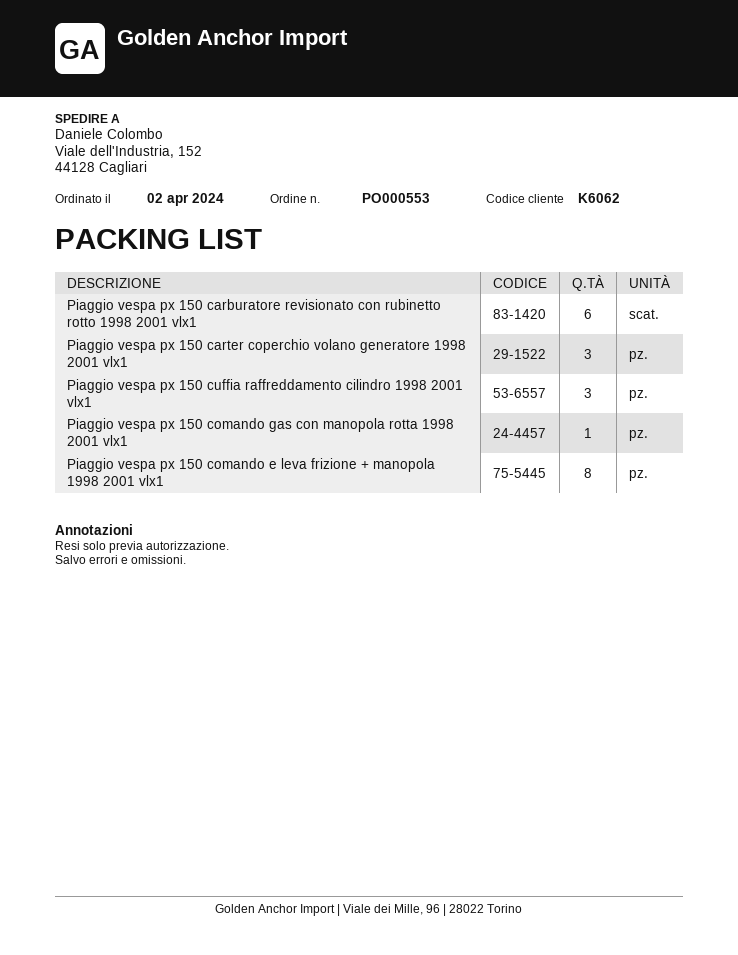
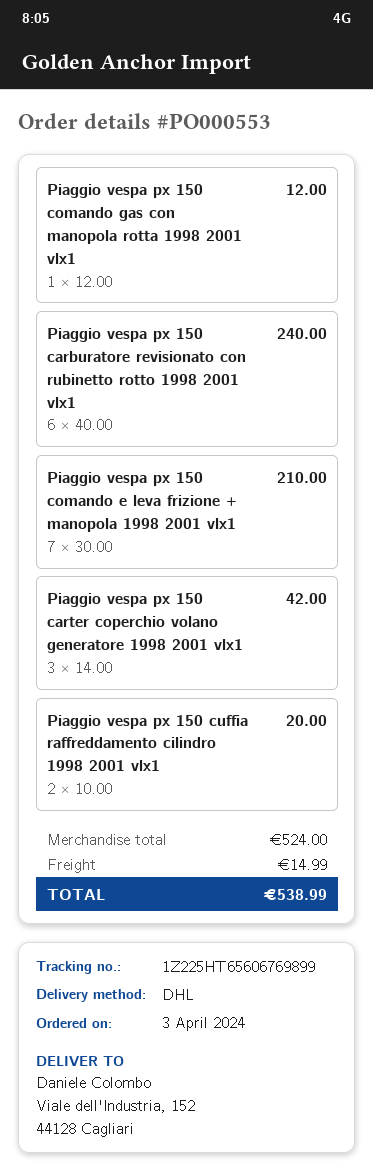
order date: 2024-04-02 -> 2024-04-03
Piaggio vespa px 150 cuffia raffreddamento cilindro 1998 2001 vlx1: 3 -> 2
Piaggio vespa px 150 comando e leva frizione + manopola 1998 2001 vlx1: 8 -> 7

